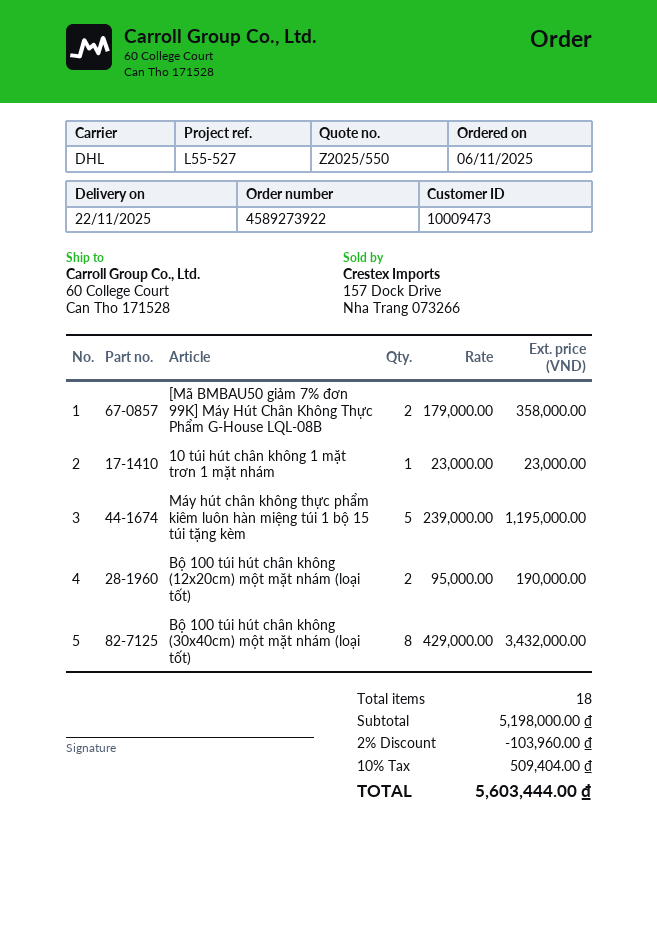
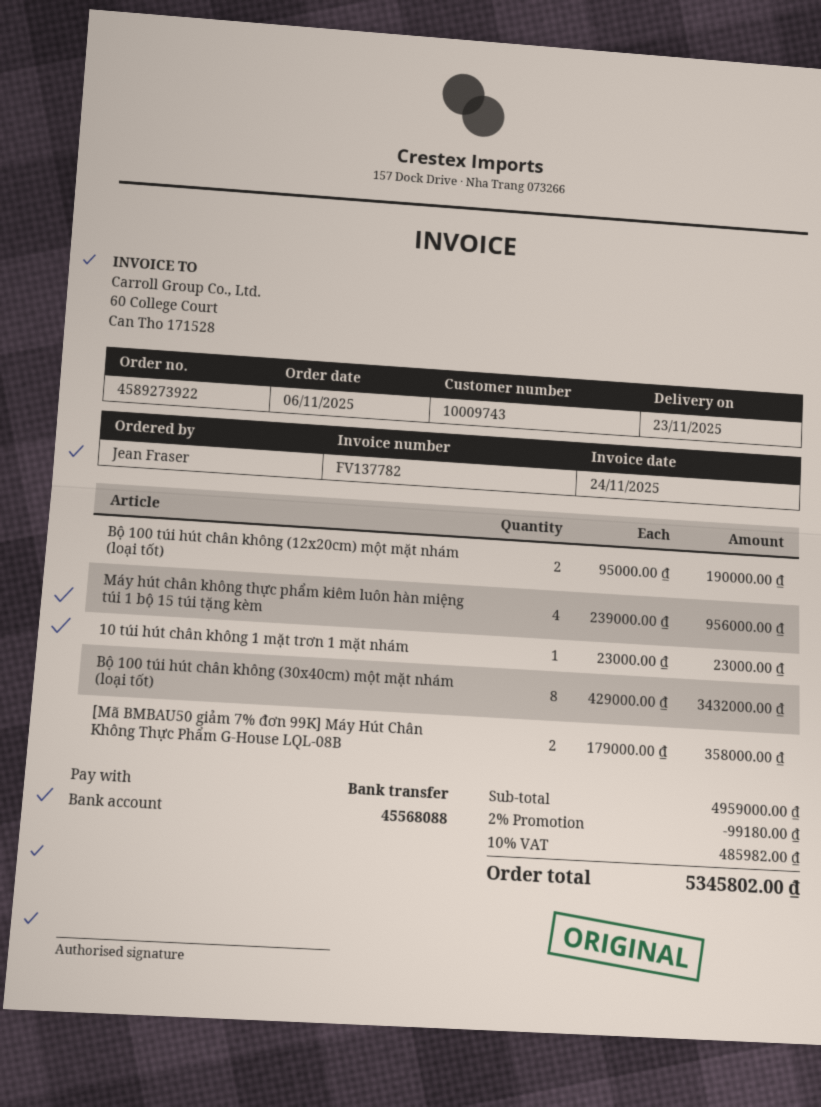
delivery date: 2025-11-22 -> 2025-11-23
customer number: 10009473 -> 10009743
Máy hút chân không thực phẩm kiêm luôn hàn miệng túi 1 bộ 15 túi tặng kèm: 5 x 239000.00 = 1195000.00 -> 4 x 239000.00 = 956000.00
subtotal: 5198000.00 -> 4959000.00
discount: 2% = 103960.00 -> 2% = 99180.00
tax: 10% = 509404.00 -> 10% = 485982.00
total: 5603444.00 -> 5345802.00

